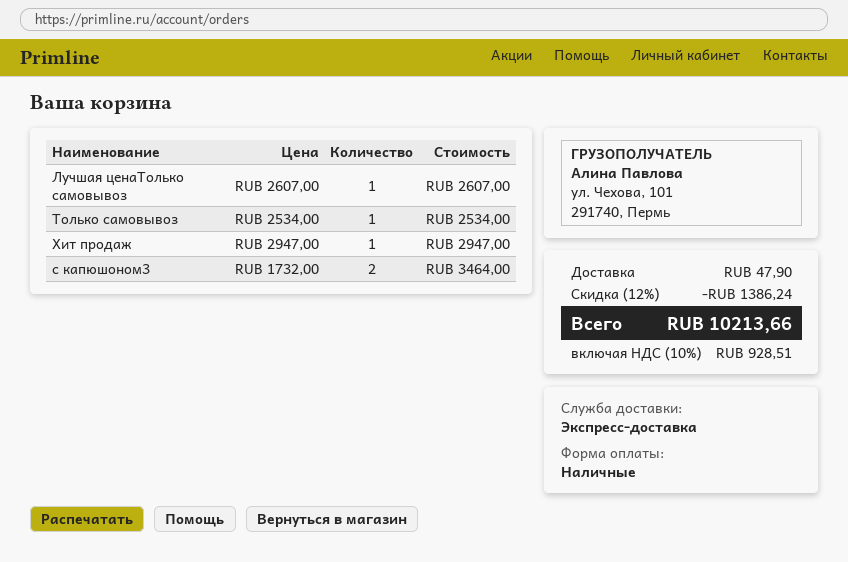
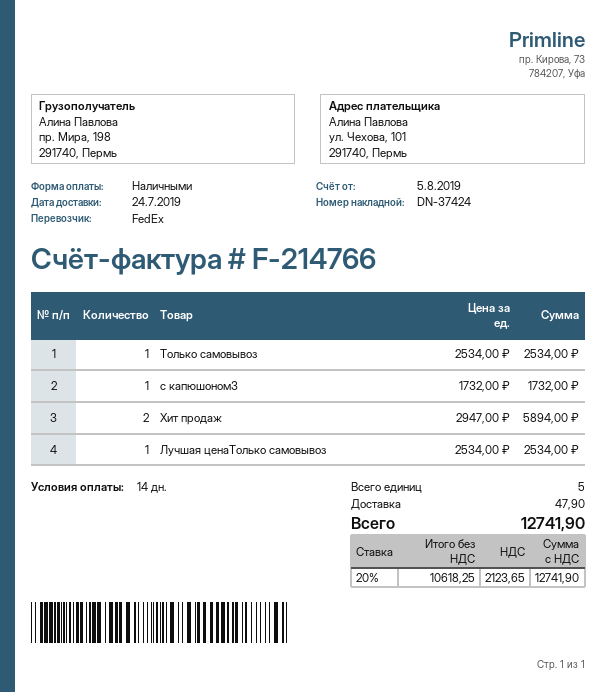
shipping method: express -> FedEx
ship to: ул. Чехова, 101, 291740, Пермь -> пр. Мира, 198, 291740, Пермь
Лучшая ценаТолько самовывоз: 1 x 2607.00 = 2607.00 -> 1 x 2534.00 = 2534.00
Хит продаж: 1 x 2947.00 = 2947.00 -> 2 x 2947.00 = 5894.00
с капюшоном3: 2 x 1732.00 = 3464.00 -> 1 x 1732.00 = 1732.00
discount: 12% = 1386.24 -> none
tax: 10% = 928.51 -> 20% = 2123.65
total: 10213.66 -> 12741.90

